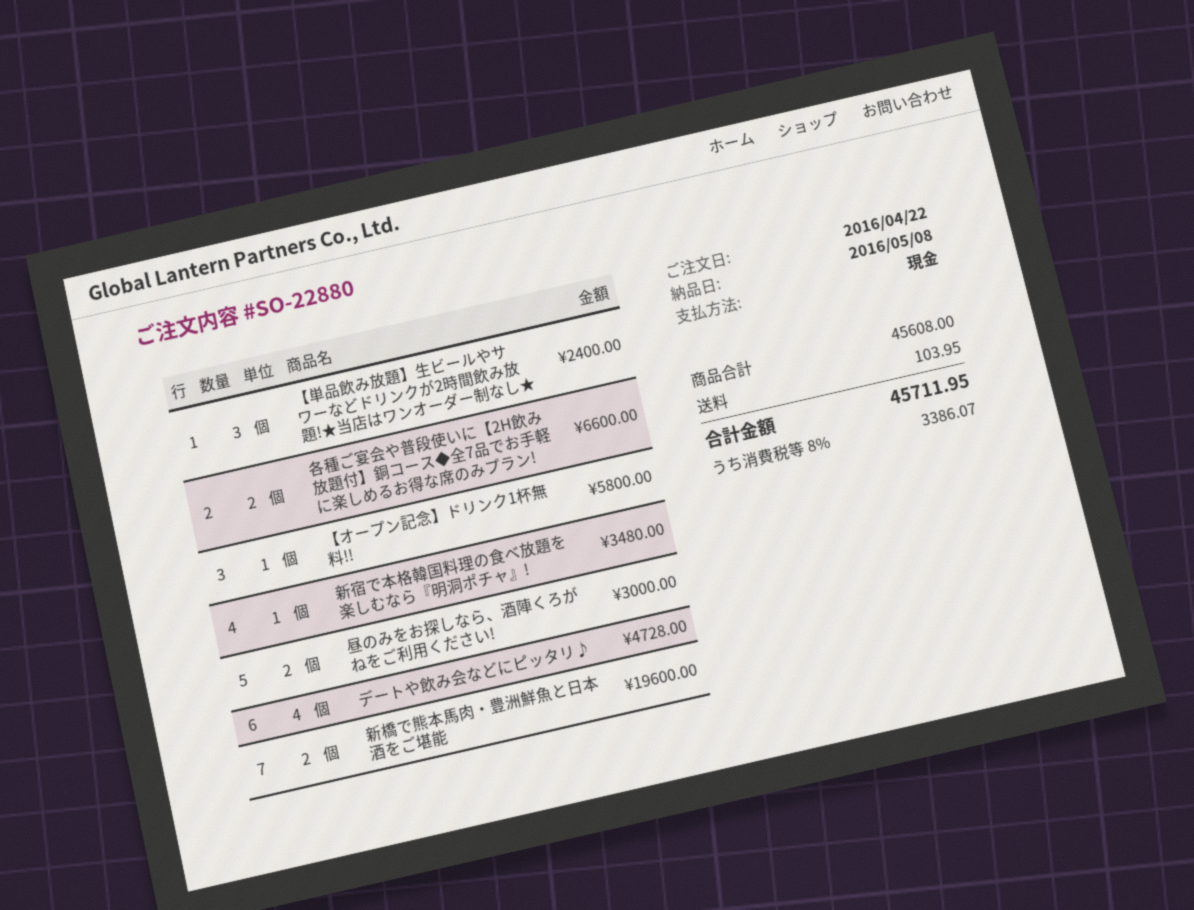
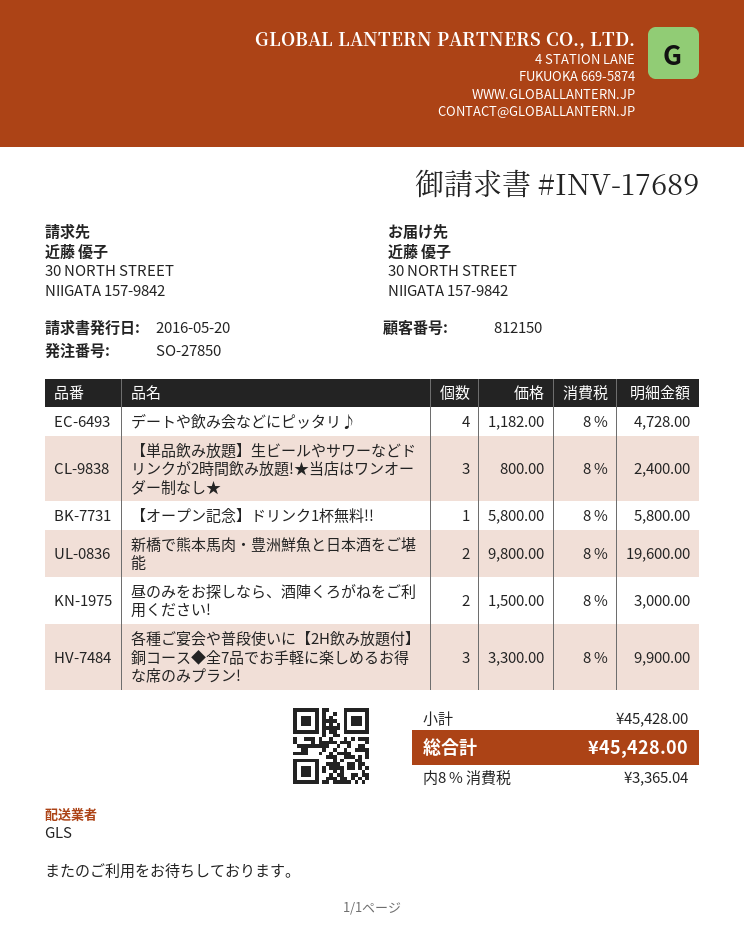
order number: SO-22880 -> SO-27850
各種ご宴会や普段使いに【2H飲み放題付】銅コース◆全7品でお手軽に楽しめるお得な席のみプラン!: 2 for 6600.00 -> 3 for 9900.00
新宿で本格韓国料理の食べ放題を楽しむなら『明洞ポチャ』!: 1 for 3480.00 -> none
subtotal: 45608.00 -> 45428.00
shipping: 103.95 -> none
tax: 8% = 3386.07 -> 8% = 3365.04
total: 45711.95 -> 45428.00

